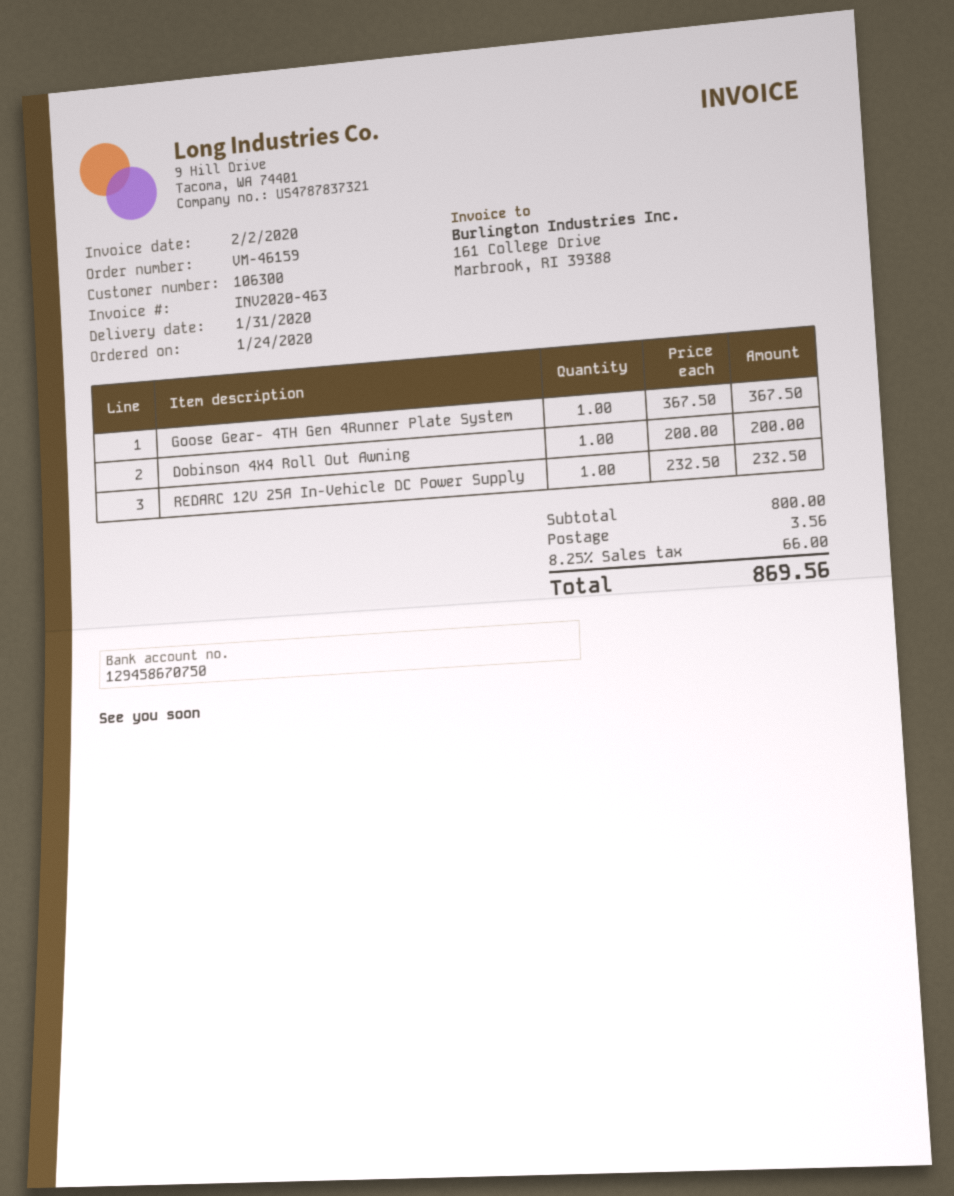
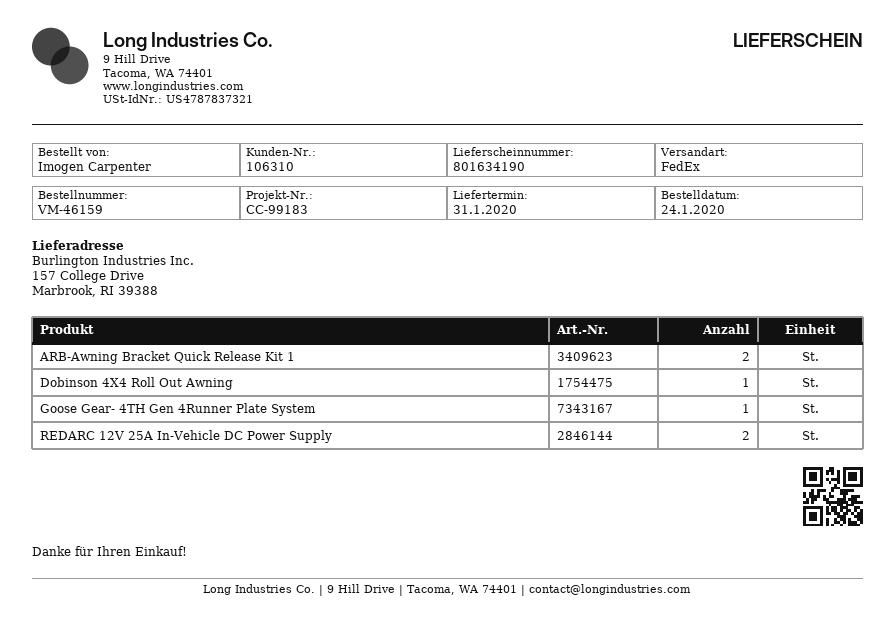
customer number: 106300 -> 106310
REDARC 12V 25A In-Vehicle DC Power Supply: 1 -> 2
ARB-Awning Bracket Quick Release Kit 1: none -> 2

